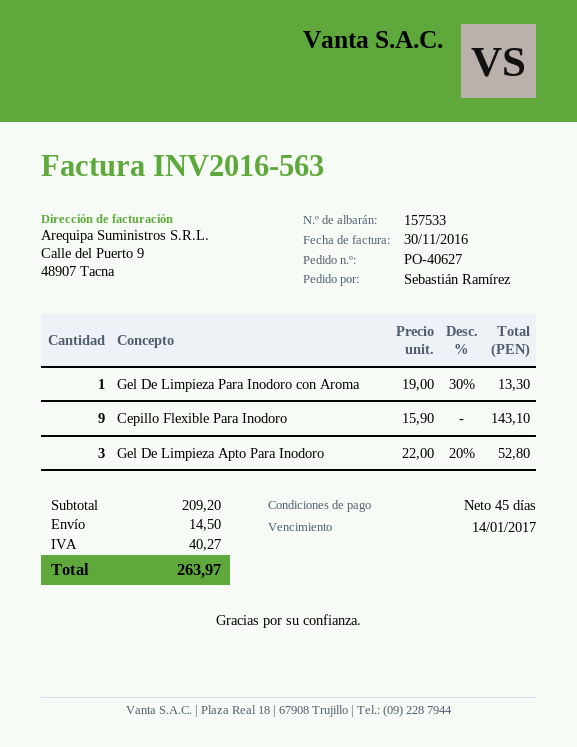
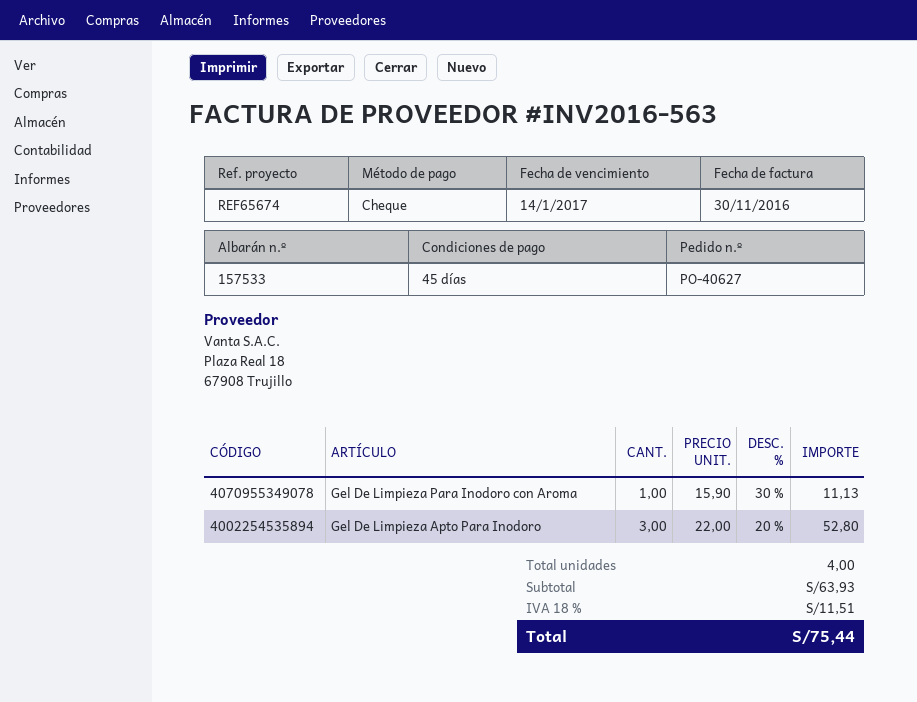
Gel De Limpieza Para Inodoro con Aroma: 1 x 19.00 - 30% = 13.30 -> 1 x 15.90 - 30% = 11.13
Cepillo Flexible Para Inodoro: 9 x 15.90 = 143.10 -> none
subtotal: 209.20 -> 63.93
shipping: 14.50 -> none
tax: 40.27 -> 11.51
total: 263.97 -> 75.44

